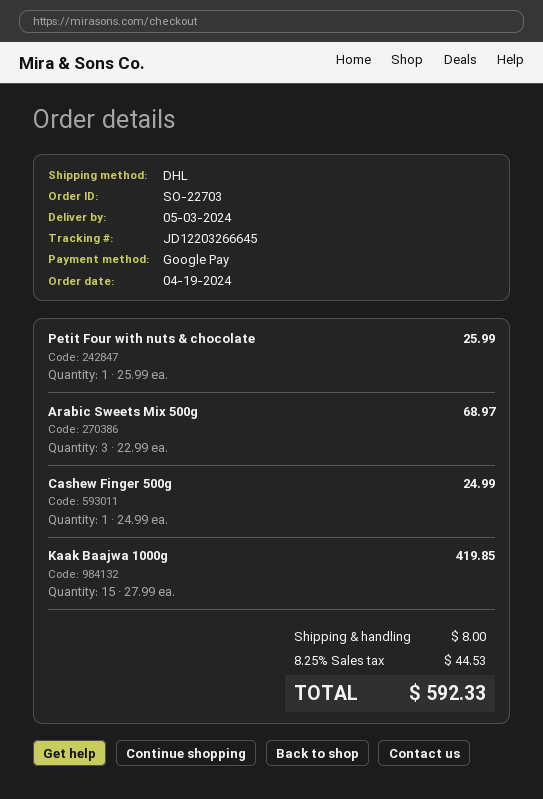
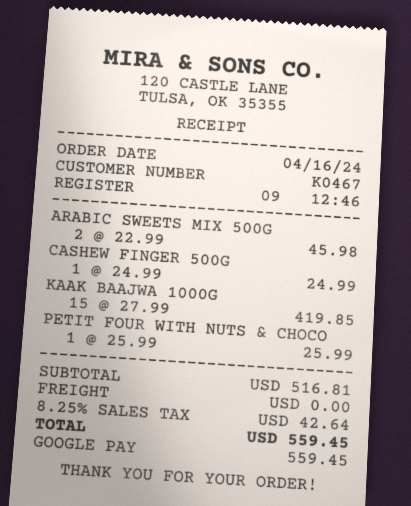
order date: 2024-04-19 -> 2024-04-16
Arabic Sweets Mix 500g: 3 x 22.99 = 68.97 -> 2 x 22.99 = 45.98
shipping: 8.00 -> 0.00
tax: 8.25% = 44.53 -> 8.25% = 42.64
total: 592.33 -> 559.45

